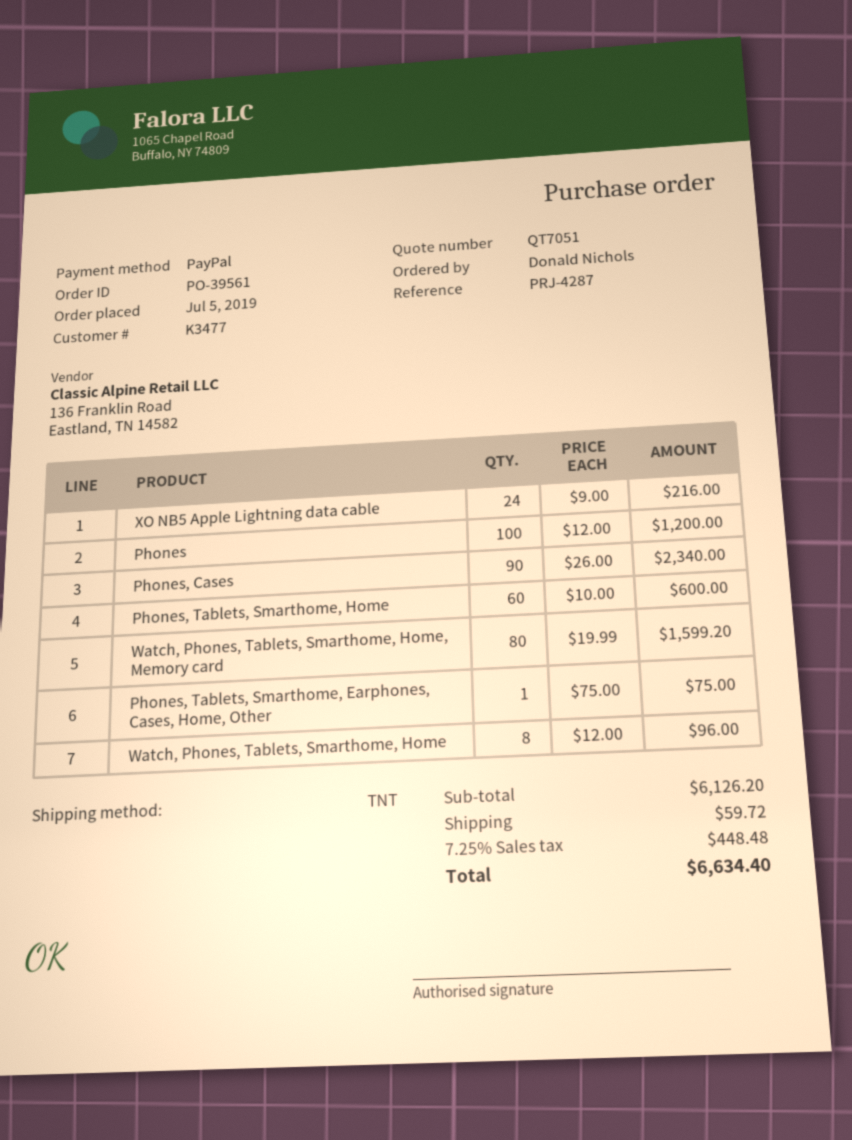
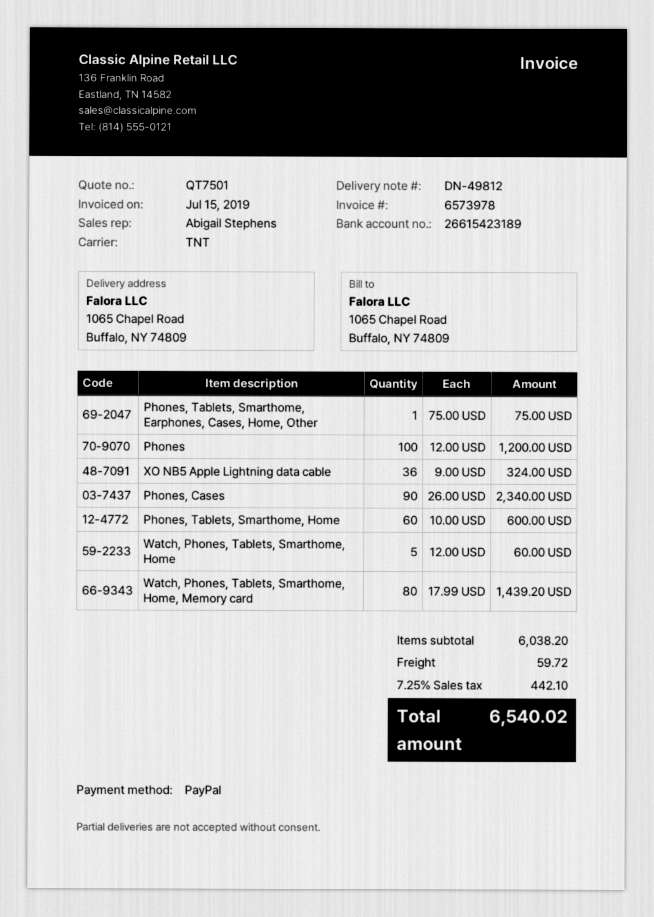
quote number: QT7051 -> QT7501
XO NB5 Apple Lightning data cable: 24 x 9.00 = 216.00 -> 36 x 9.00 = 324.00
Watch, Phones, Tablets, Smarthome, Home, Memory card: 80 x 19.99 = 1599.20 -> 80 x 17.99 = 1439.20
Watch, Phones, Tablets, Smarthome, Home: 8 x 12.00 = 96.00 -> 5 x 12.00 = 60.00
subtotal: 6126.20 -> 6038.20
tax: 7.25% = 448.48 -> 7.25% = 442.10
total: 6634.40 -> 6540.02

